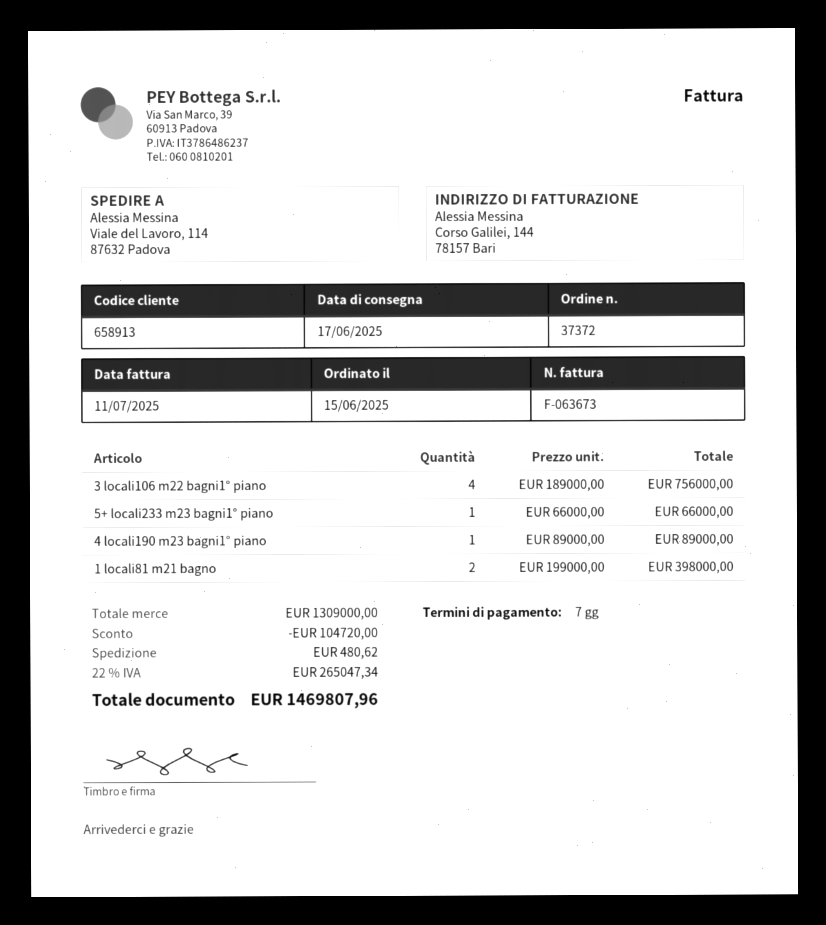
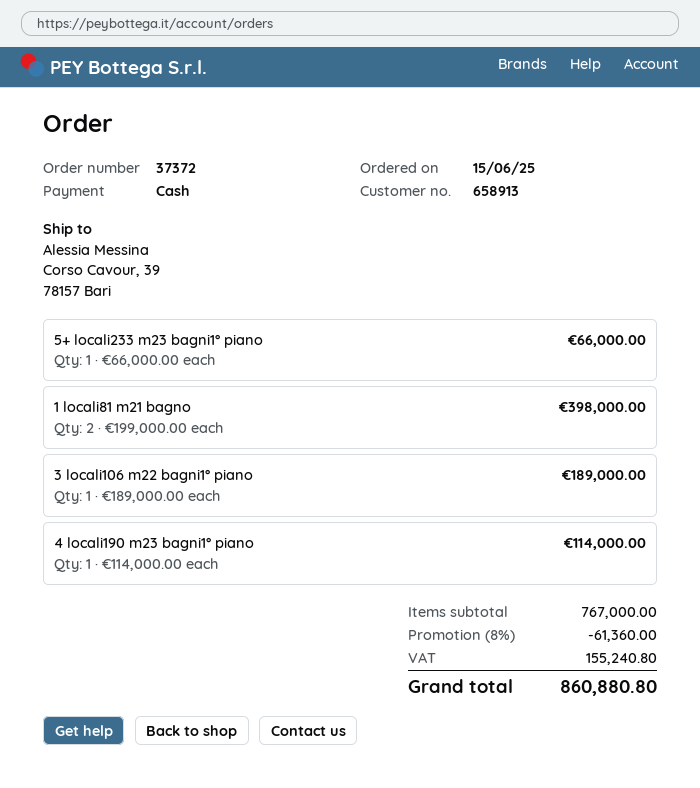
ship to: Viale del Lavoro, 114, 87632 Padova -> Corso Cavour, 39, 78157 Bari
3 locali106 m22 bagni1° piano: 4 x 189000.00 = 756000.00 -> 1 x 189000.00 = 189000.00
4 locali190 m23 bagni1° piano: 1 x 89000.00 = 89000.00 -> 1 x 114000.00 = 114000.00
subtotal: 1309000.00 -> 767000.00
discount: 104720.00 -> 61360.00
shipping: 480.62 -> none
tax: 265047.34 -> 155240.80
total: 1469807.96 -> 860880.80

